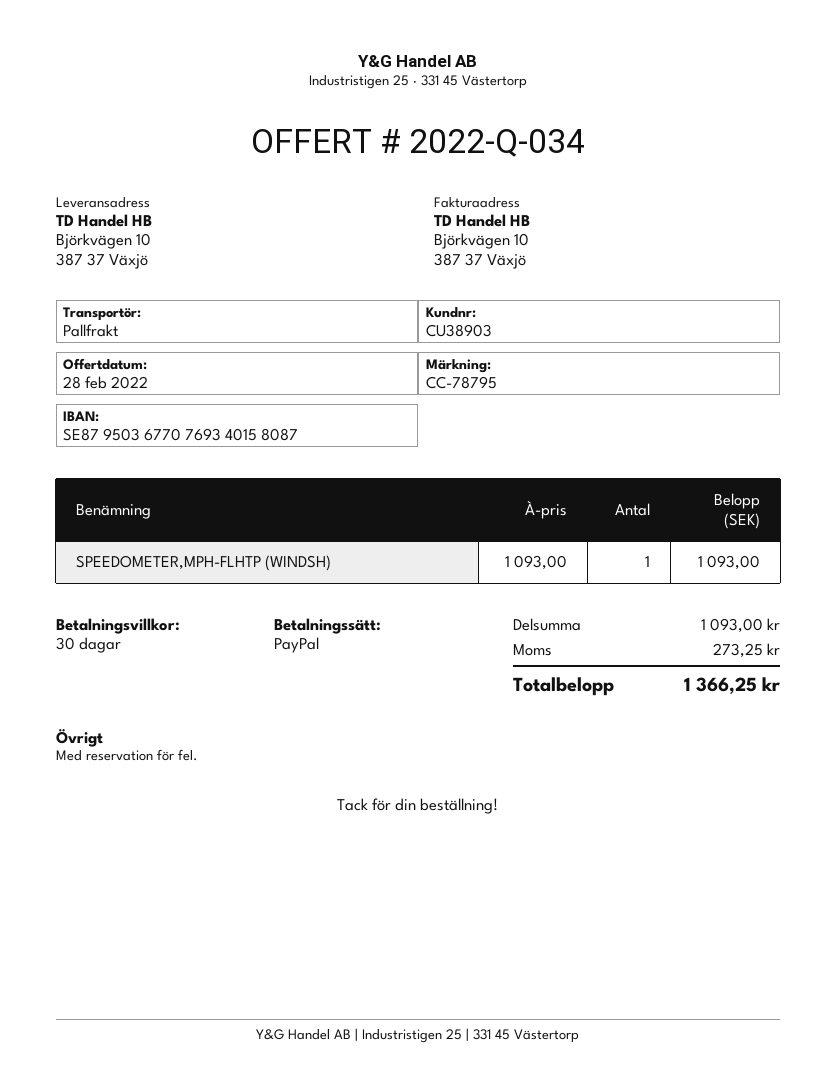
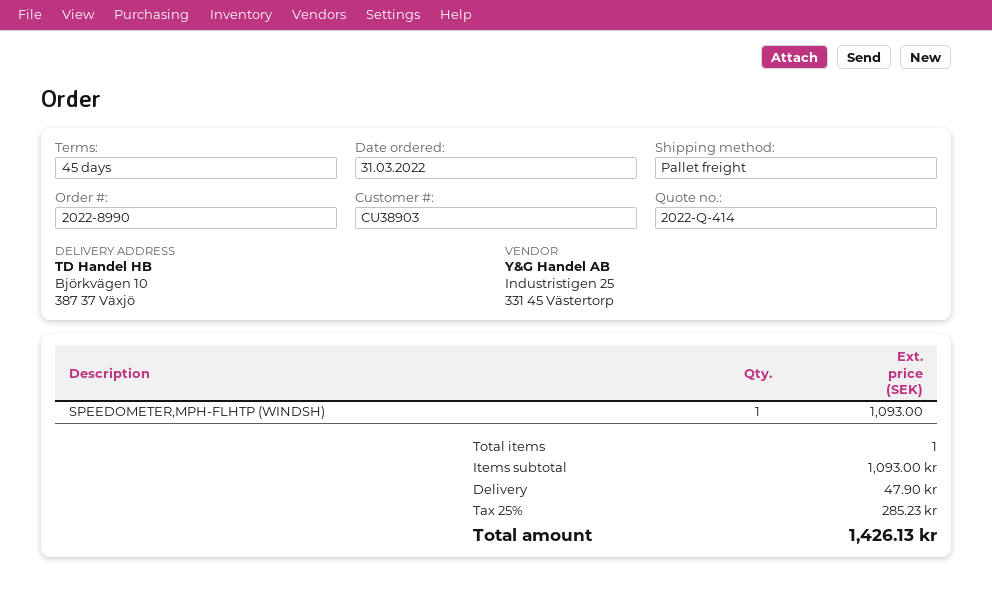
quote number: 2022-Q-034 -> 2022-Q-414
payment terms: 30 days -> 45 days
shipping: none -> 47.90
tax: 273.25 -> 285.23
total: 1366.25 -> 1426.13

